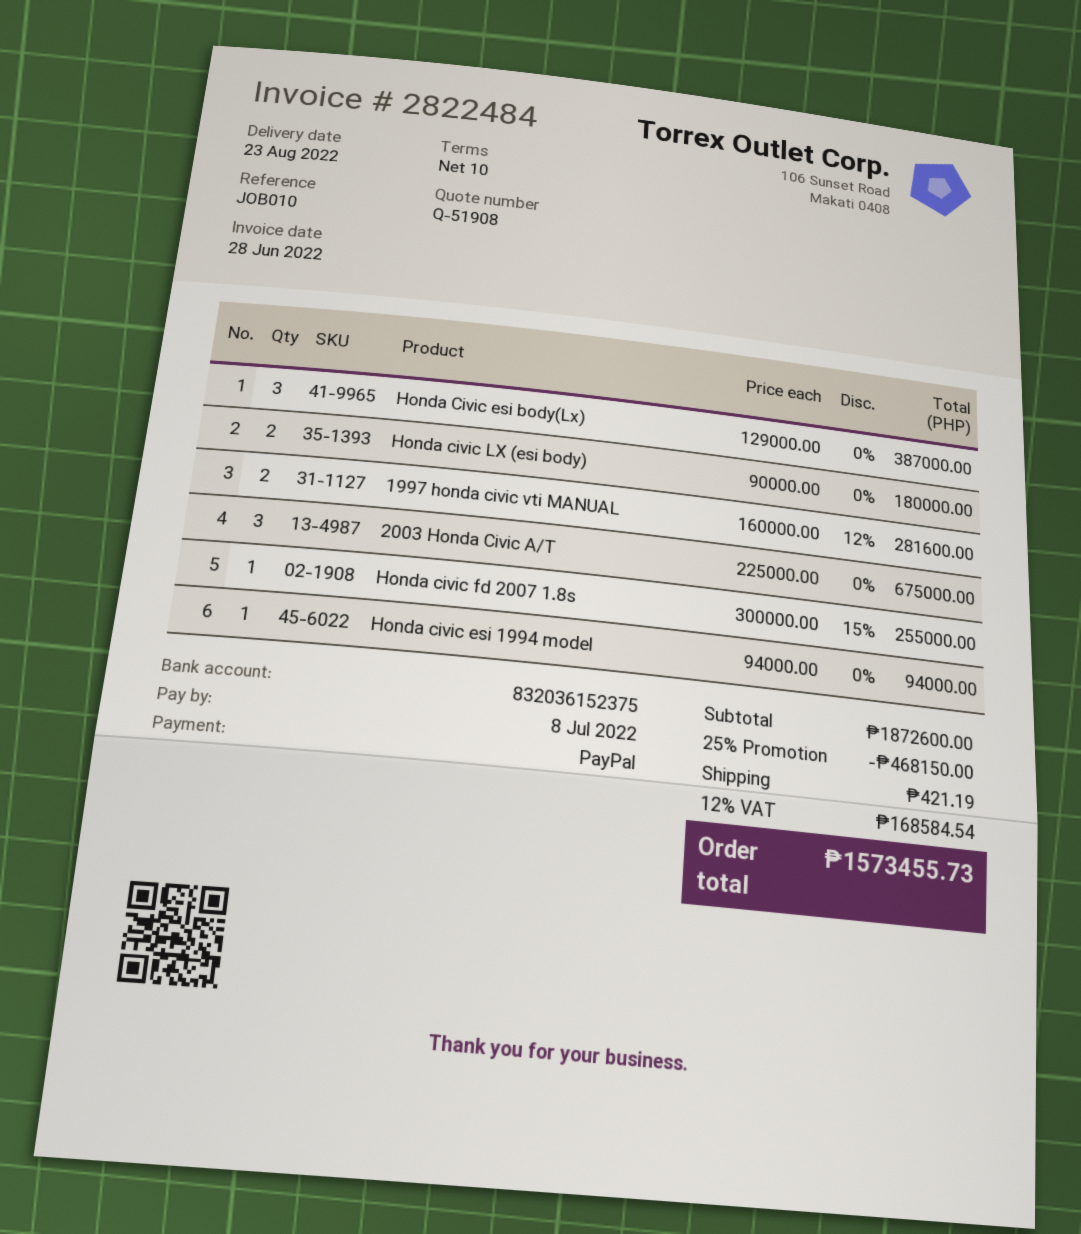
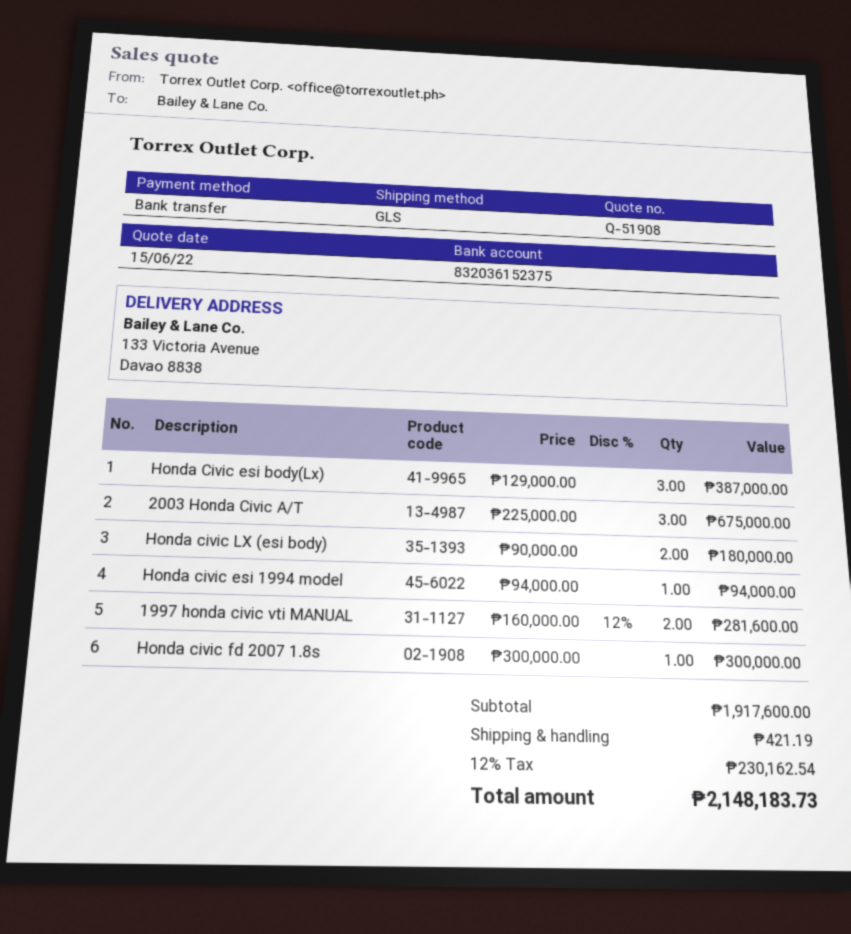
payment method: PayPal -> bank transfer
Honda civic fd 2007 1.8s: 1 x 300000.00 - 15% = 255000.00 -> 1 x 300000.00 = 300000.00
subtotal: 1872600.00 -> 1917600.00
discount: 25% = 468150.00 -> none
tax: 12% = 168584.54 -> 12% = 230162.54
total: 1573455.73 -> 2148183.73

